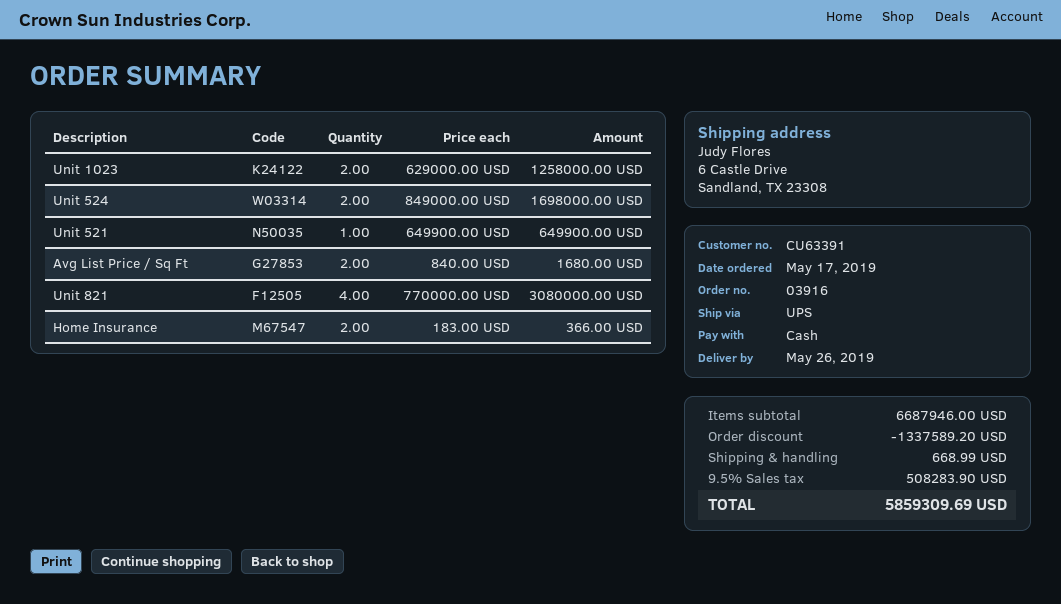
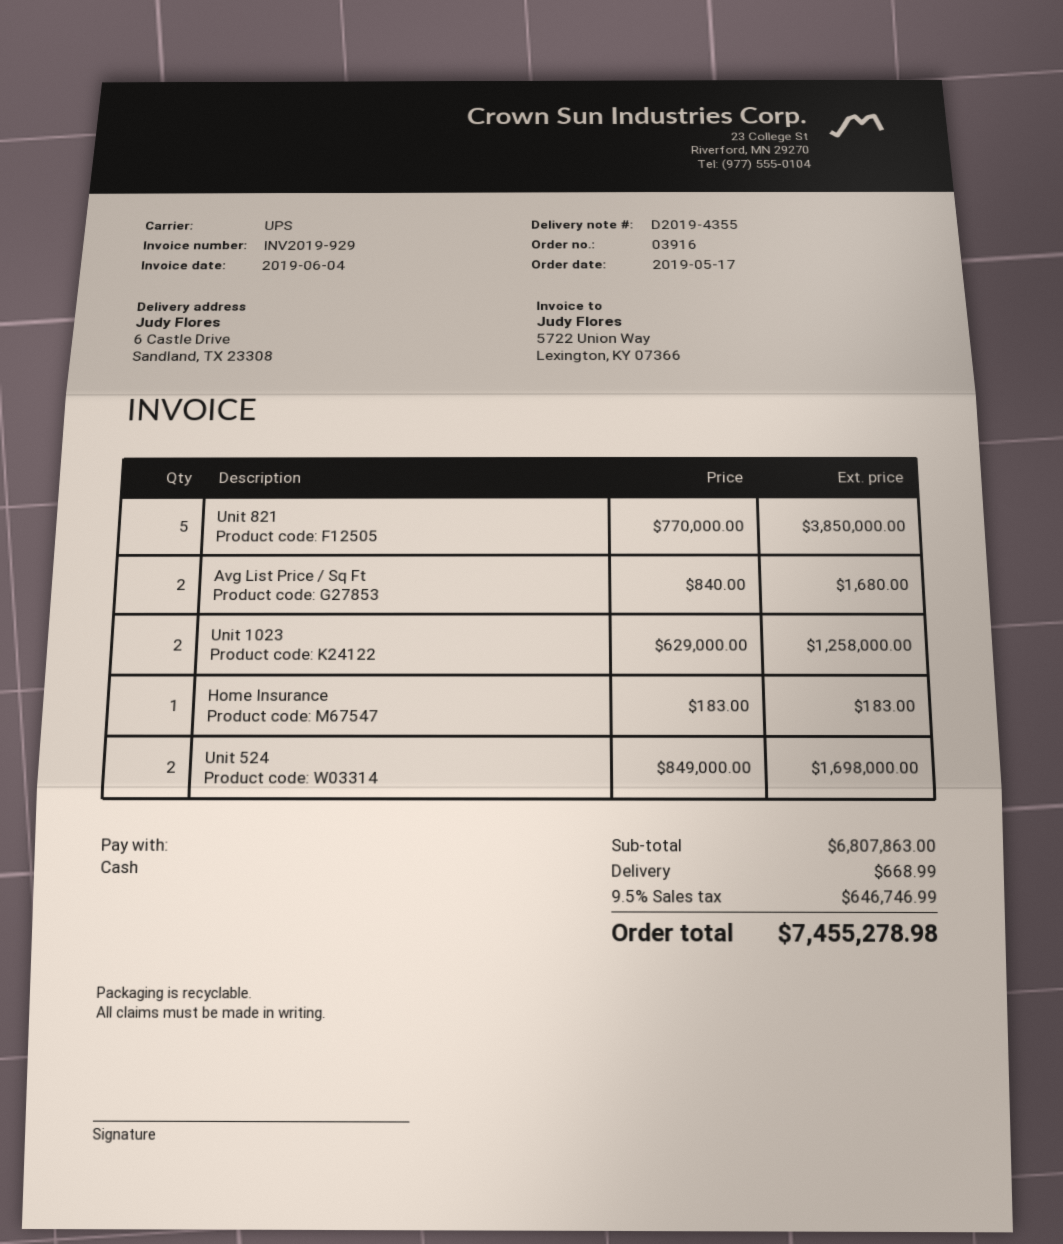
Unit 521: 1 x 649900.00 = 649900.00 -> none
Unit 821: 4 x 770000.00 = 3080000.00 -> 5 x 770000.00 = 3850000.00
Home Insurance: 2 x 183.00 = 366.00 -> 1 x 183.00 = 183.00
subtotal: 6687946.00 -> 6807863.00
discount: 1337589.20 -> none
tax: 9.5% = 508283.90 -> 9.5% = 646746.99
total: 5859309.69 -> 7455278.98

